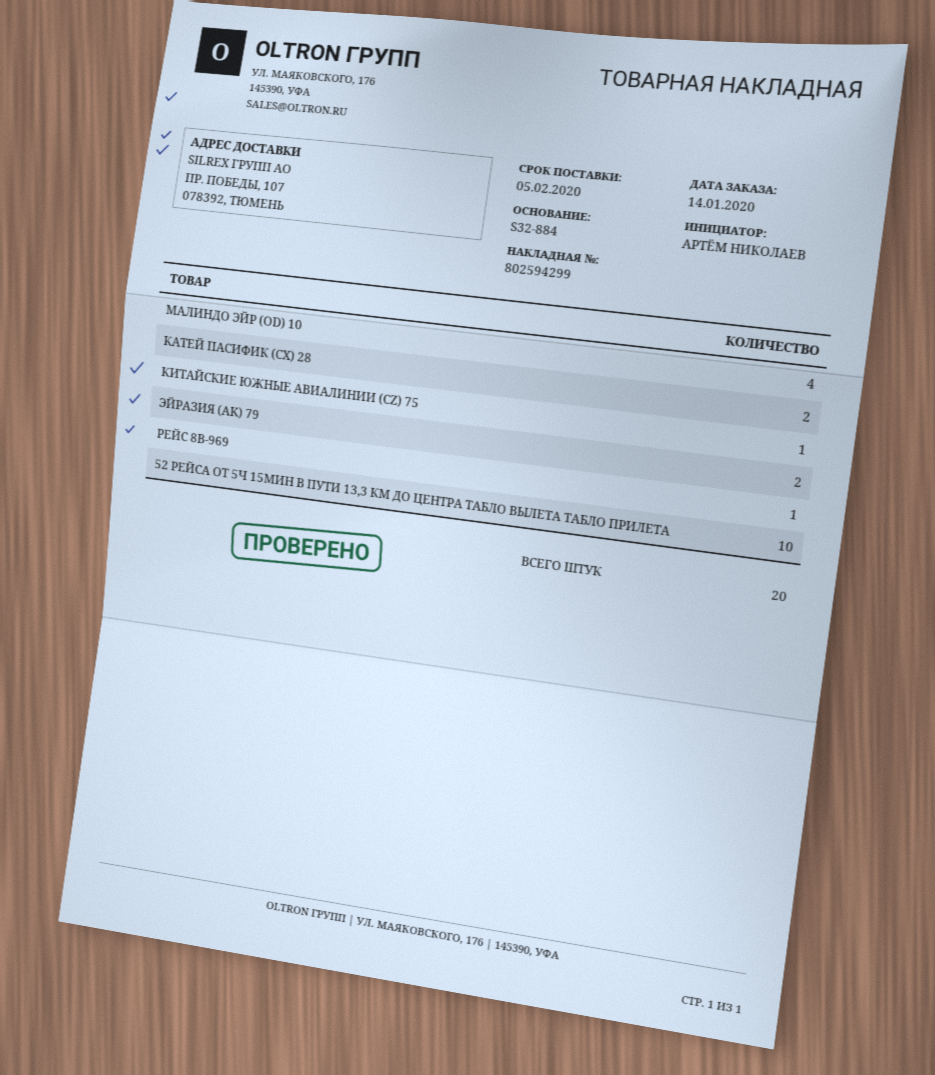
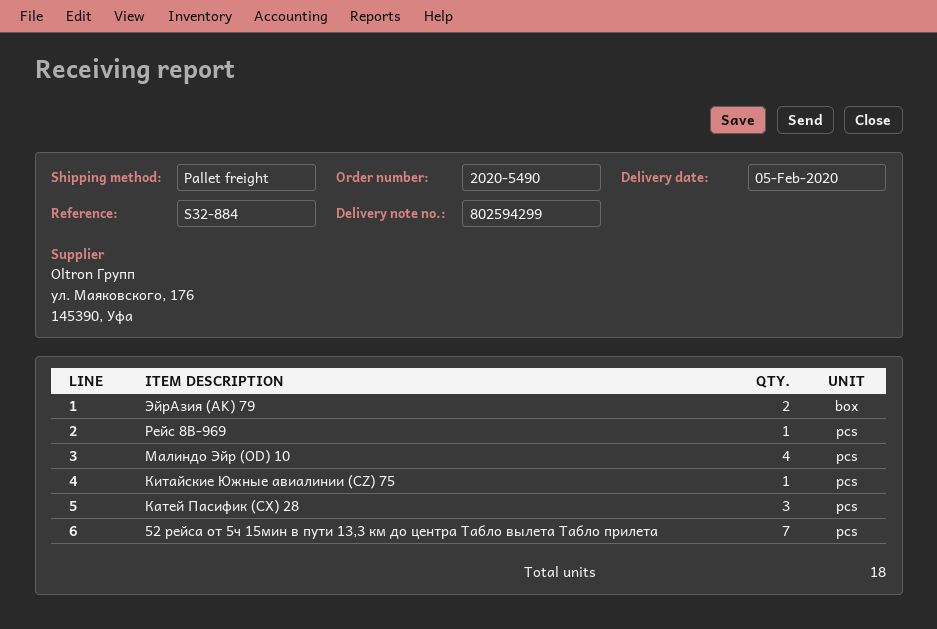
КАТЕЙ ПАСИФИК (CX) 28: 2 -> 3
52 РЕЙСА ОТ 5Ч 15МИН В ПУТИ 13,3 КМ ДО ЦЕНТРА ТАБЛО ВЫЛЕТА ТАБЛО ПРИЛЕТА: 10 -> 7
total quantity: 20 -> 18

